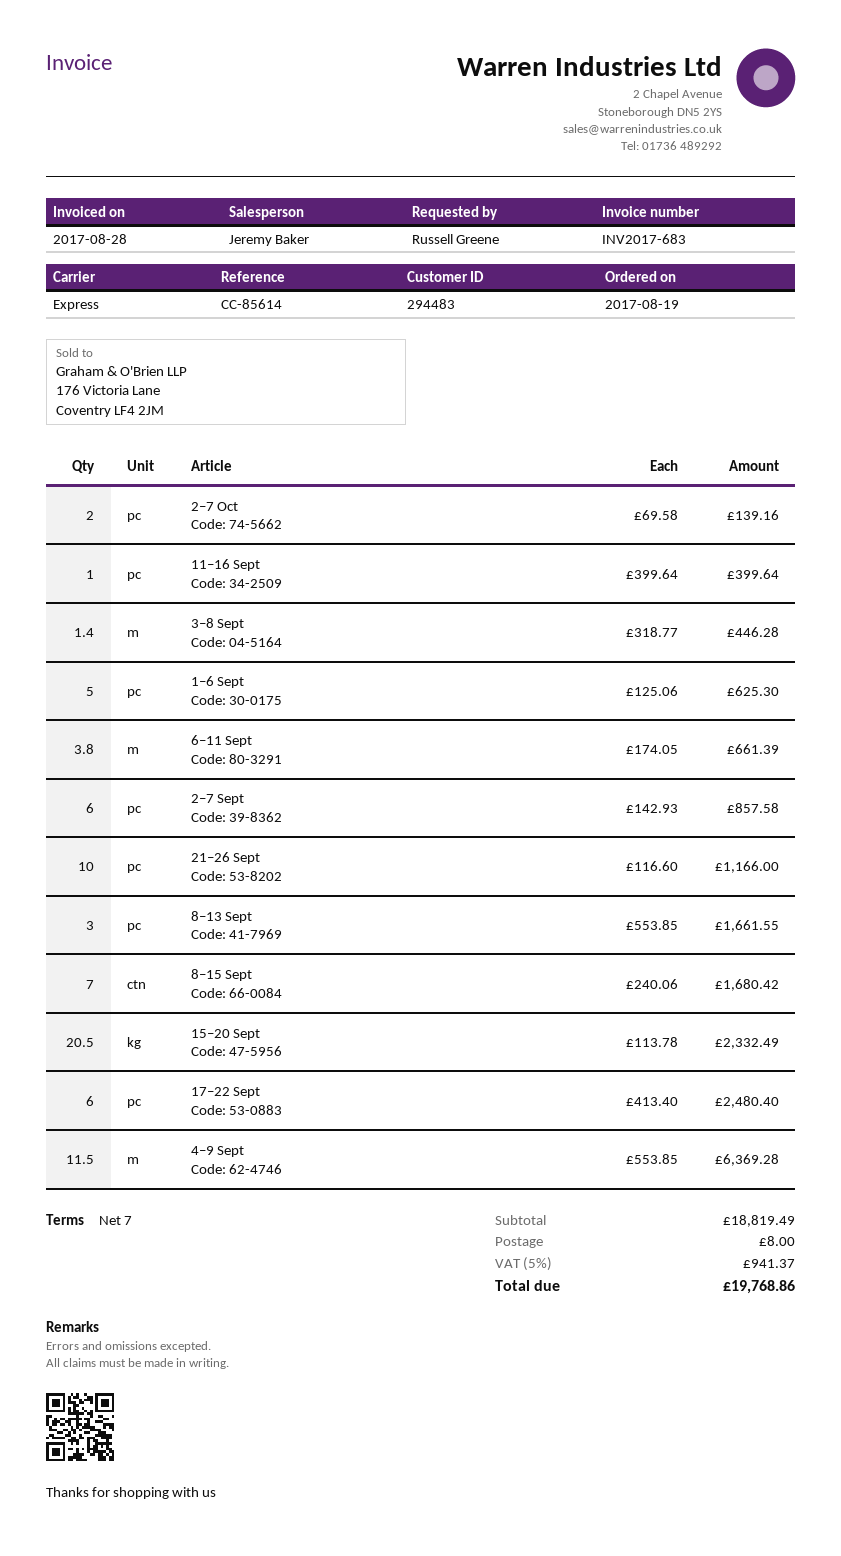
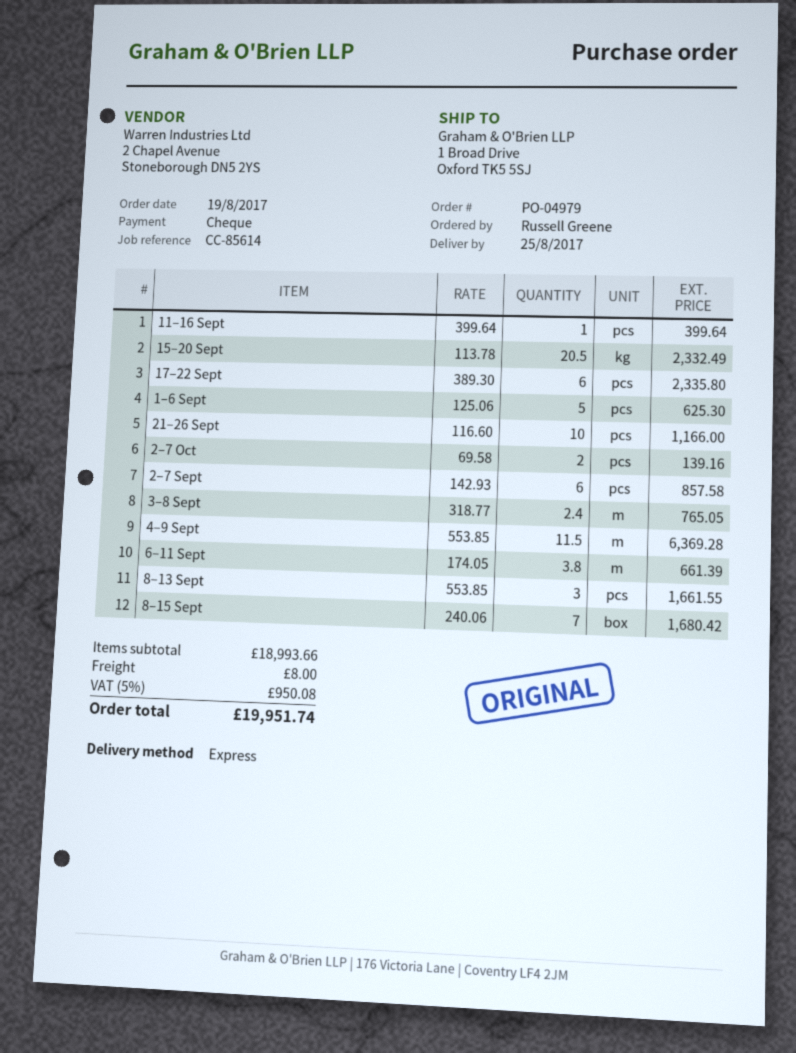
3–8 Sept: 1.4 x 318.77 = 446.28 -> 2.4 x 318.77 = 765.05
17–22 Sept: 6 x 413.40 = 2480.40 -> 6 x 389.30 = 2335.80
subtotal: 18819.49 -> 18993.66
tax: 5% = 941.37 -> 5% = 950.08
total: 19768.86 -> 19951.74

